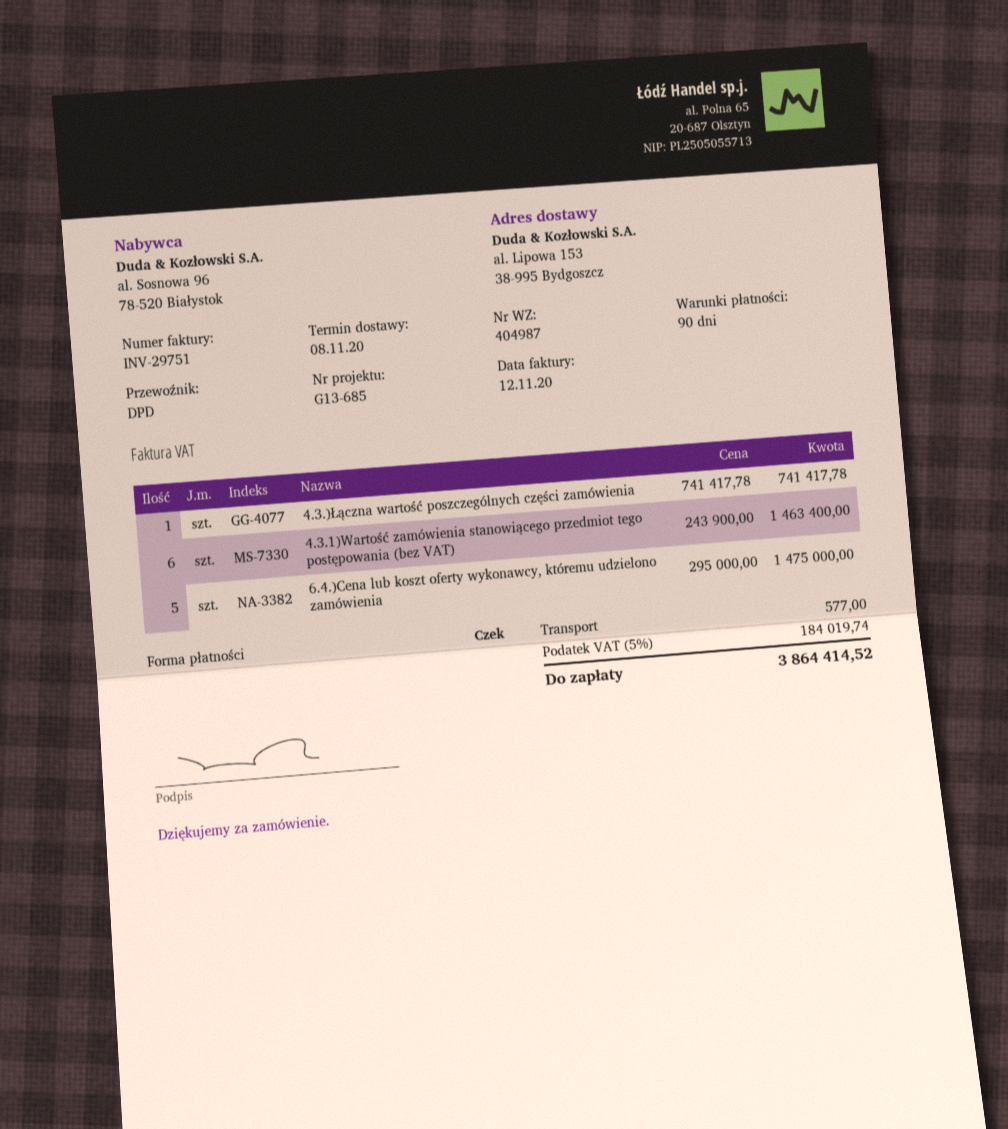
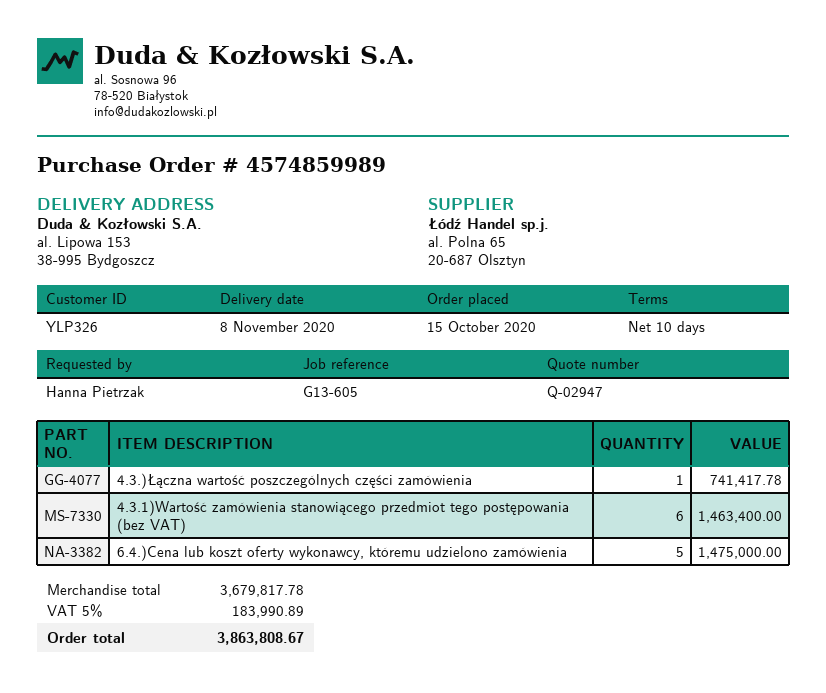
payment terms: 90 days -> 10 days
reference: G13-685 -> G13-605
shipping: 577.00 -> none
tax: 5% = 184019.74 -> 5% = 183990.89
total: 3864414.52 -> 3863808.67

